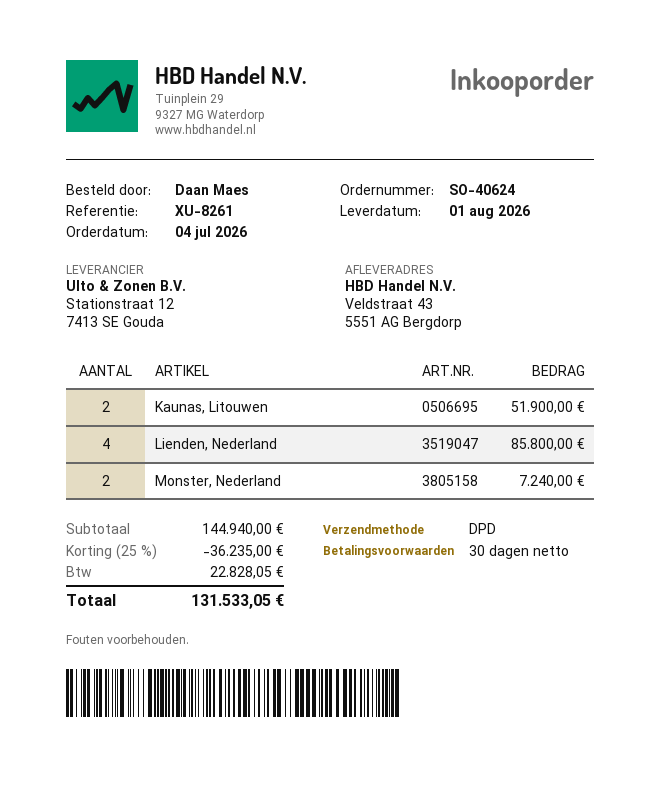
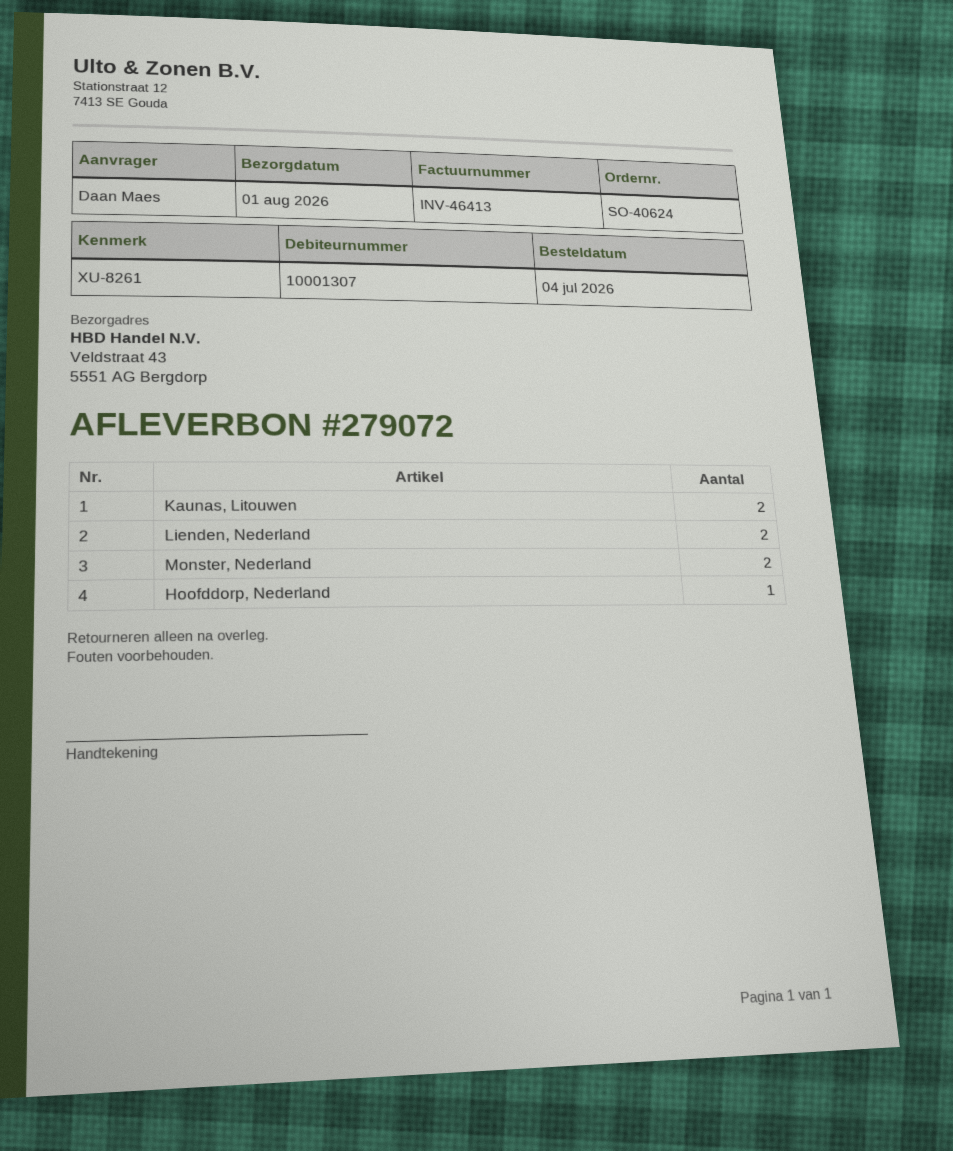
Lienden, Nederland: 4 -> 2
Hoofddorp, Nederland: none -> 1

